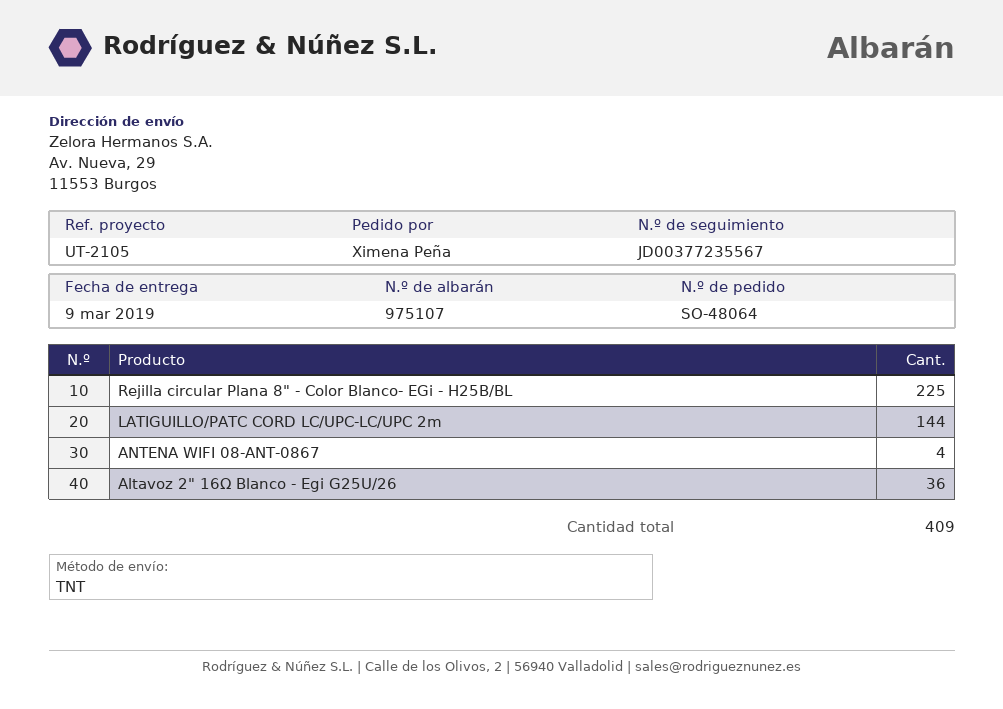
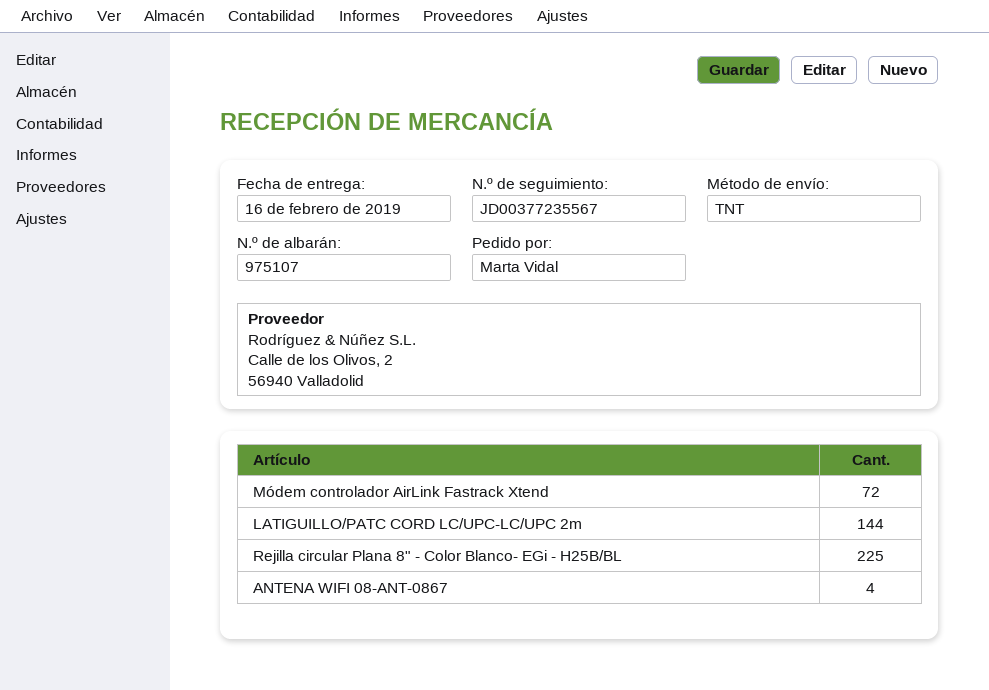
delivery date: 2019-03-09 -> 2019-02-16
ordered by: Ximena Peña -> Marta Vidal
Altavoz 2" 16Ω Blanco - Egi G25U/26: 36 -> none
Módem controlador AirLink Fastrack Xtend: none -> 72

